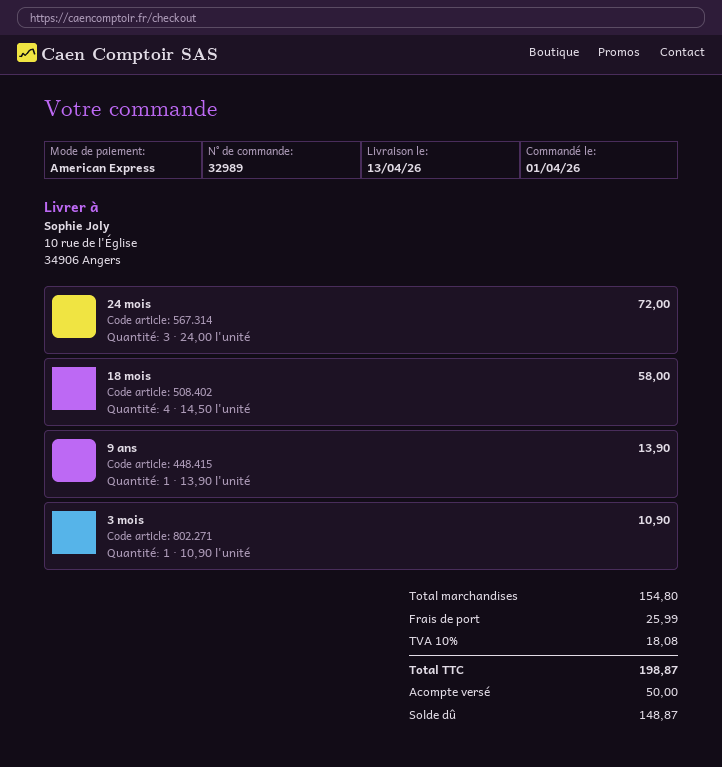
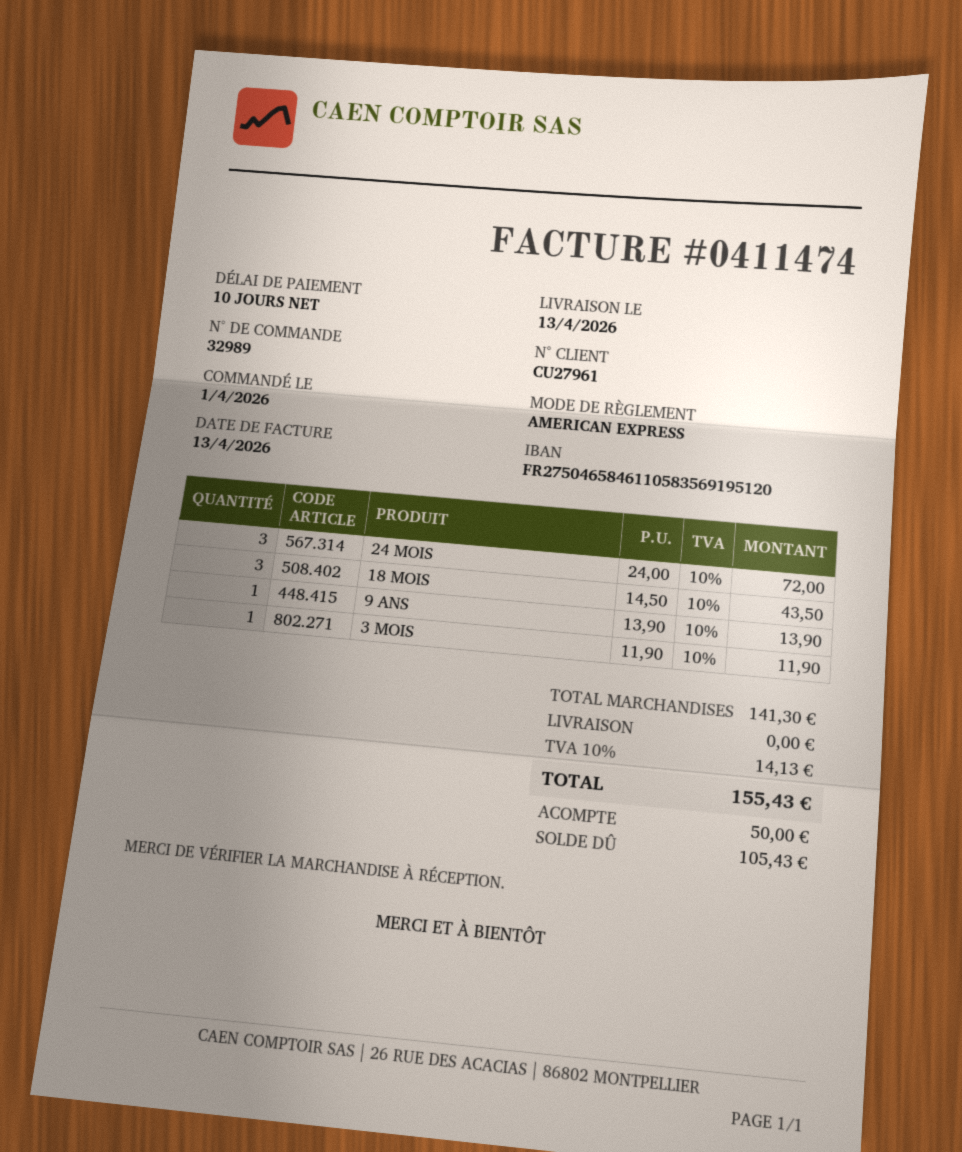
18 mois: 4 x 14.50 = 58.00 -> 3 x 14.50 = 43.50
3 mois: 1 x 10.90 = 10.90 -> 1 x 11.90 = 11.90
subtotal: 154.80 -> 141.30
shipping: 25.99 -> 0.00
tax: 10% = 18.08 -> 10% = 14.13
total: 198.87 -> 155.43
balance: 148.87 -> 105.43

